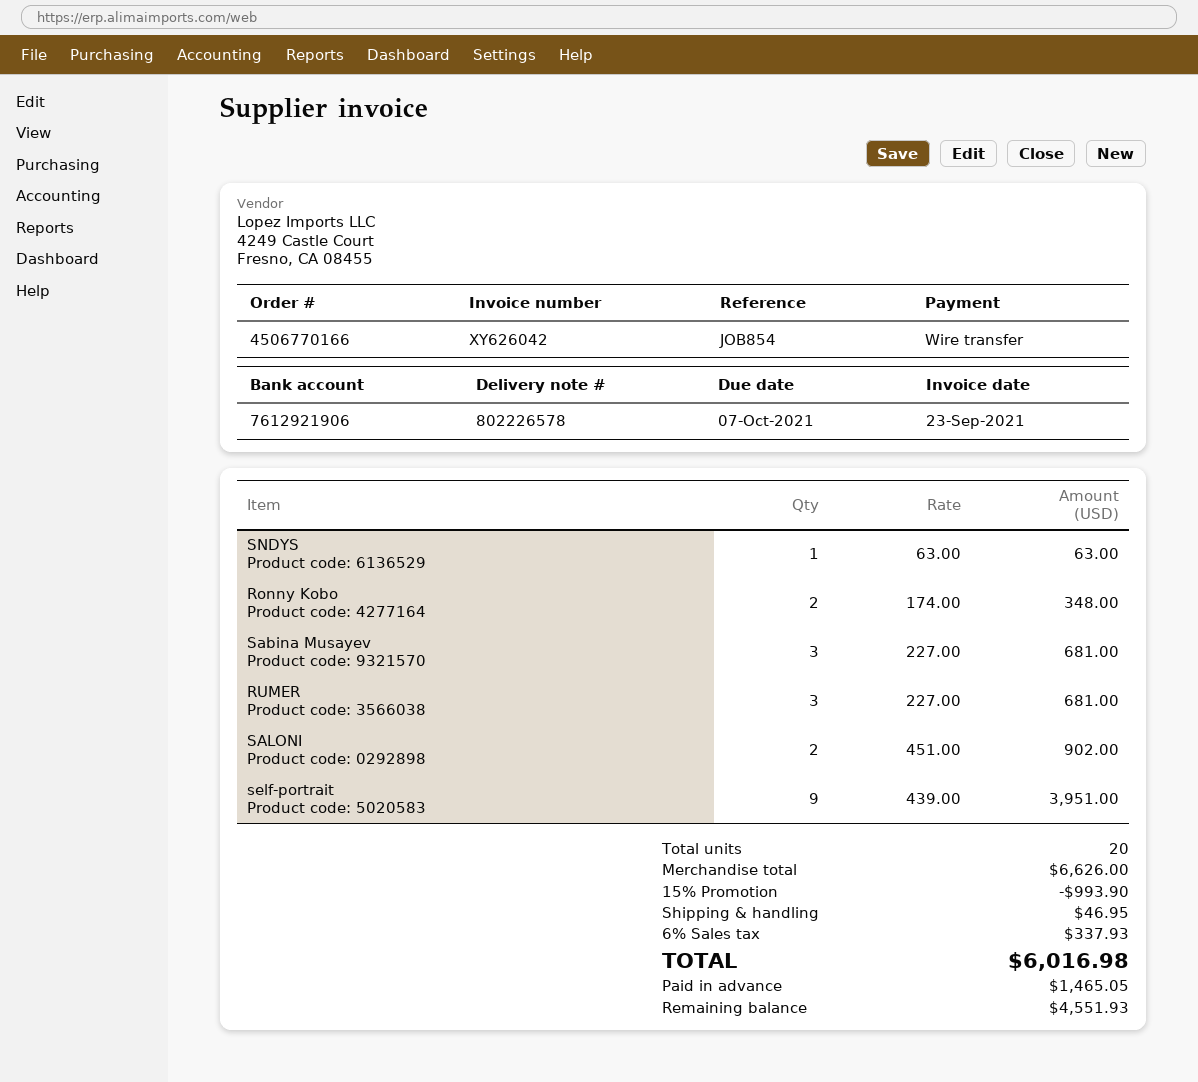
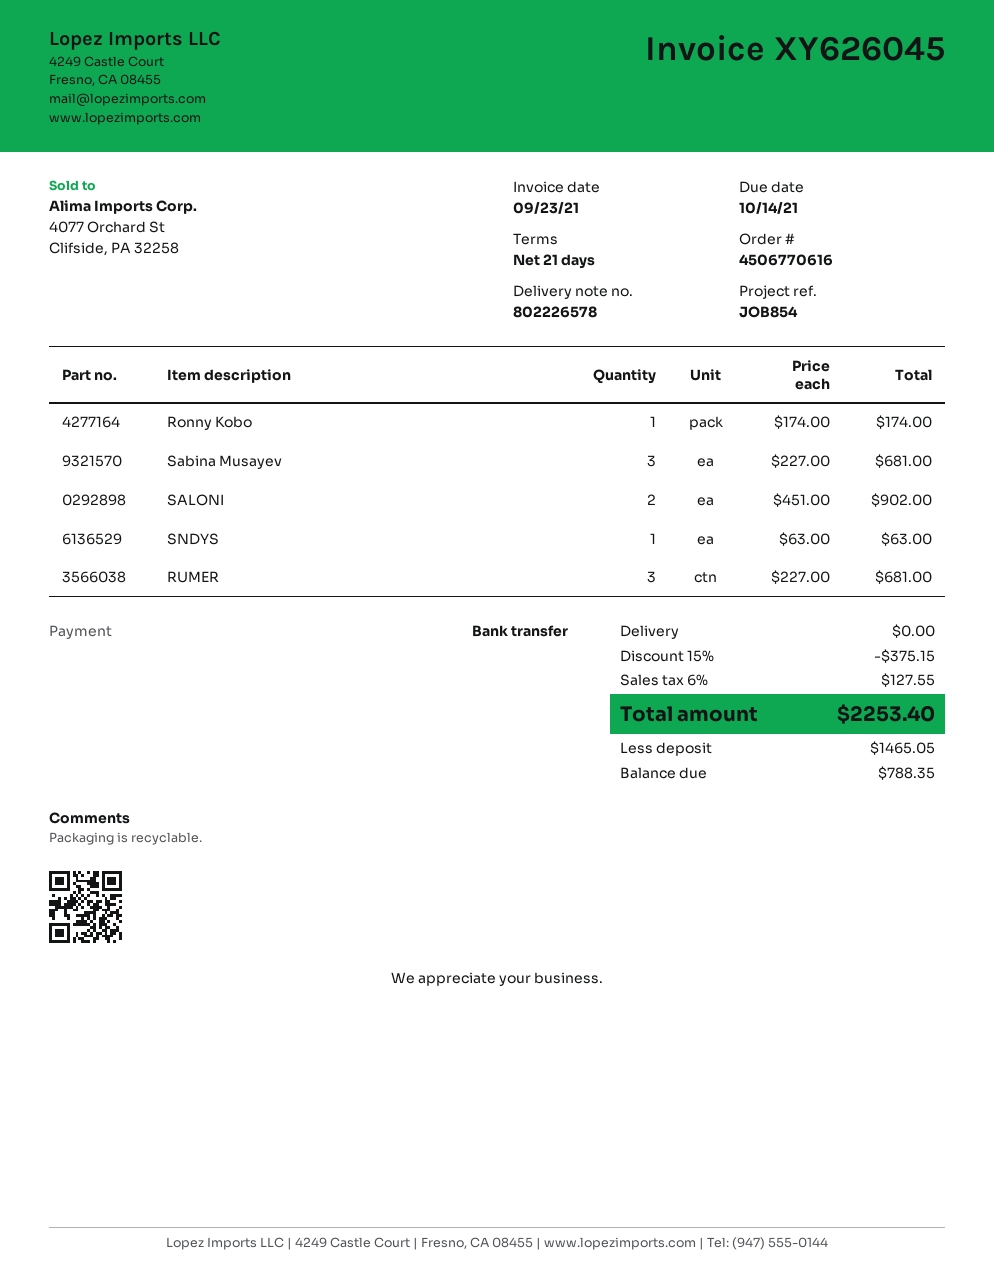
order number: 4506770166 -> 4506770616
invoice number: XY626042 -> XY626045
due date: 2021-10-07 -> 2021-10-14
Ronny Kobo: 2 x 174.00 = 348.00 -> 1 x 174.00 = 174.00
self-portrait: 9 x 439.00 = 3951.00 -> none
discount: 15% = 993.90 -> 15% = 375.15
shipping: 46.95 -> 0.00
tax: 6% = 337.93 -> 6% = 127.55
total: 6016.98 -> 2253.40
balance: 4551.93 -> 788.35

